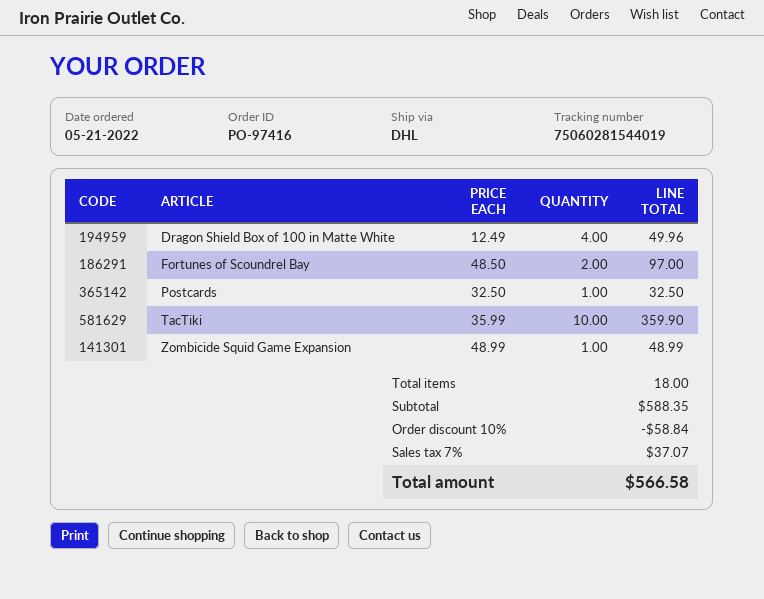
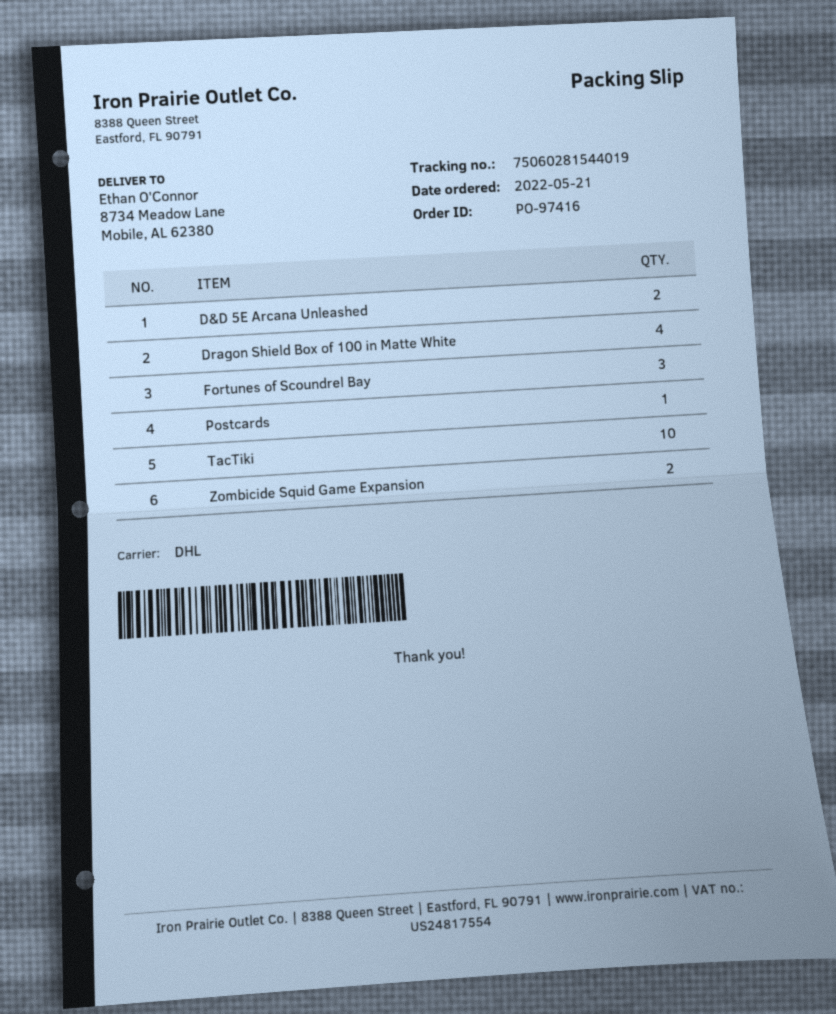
Fortunes of Scoundrel Bay: 2 -> 3
Zombicide Squid Game Expansion: 1 -> 2
D&D 5E Arcana Unleashed: none -> 2

